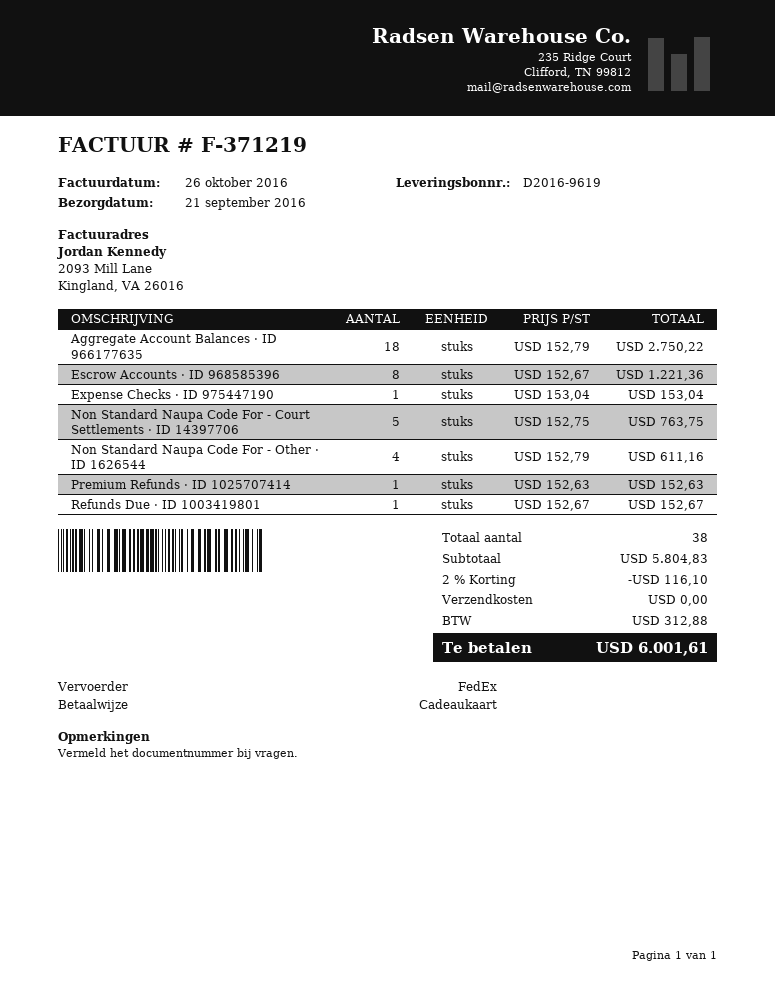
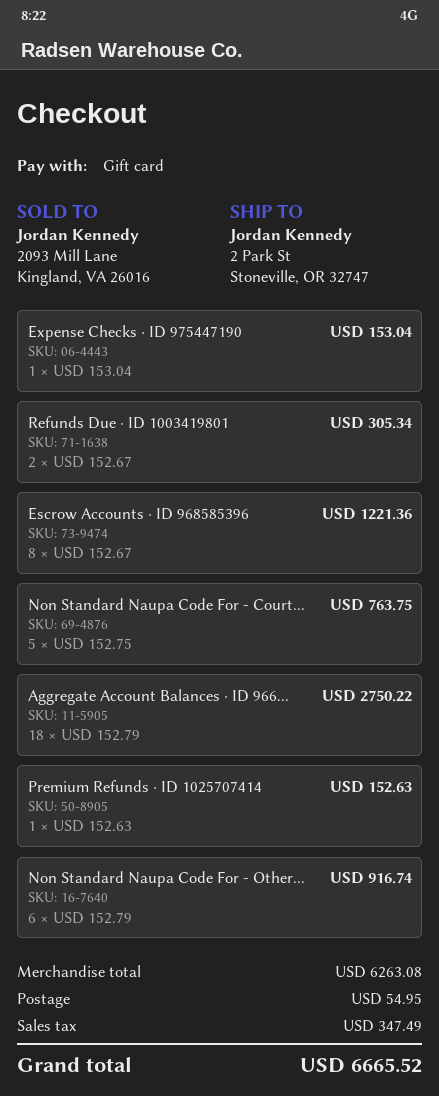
Non Standard Naupa Code For - Other · ID 1626544: 4 x 152.79 = 611.16 -> 6 x 152.79 = 916.74
Refunds Due · ID 1003419801: 1 x 152.67 = 152.67 -> 2 x 152.67 = 305.34
subtotal: 5804.83 -> 6263.08
discount: 2% = 116.10 -> none
shipping: 0.00 -> 54.95
tax: 312.88 -> 347.49
total: 6001.61 -> 6665.52

